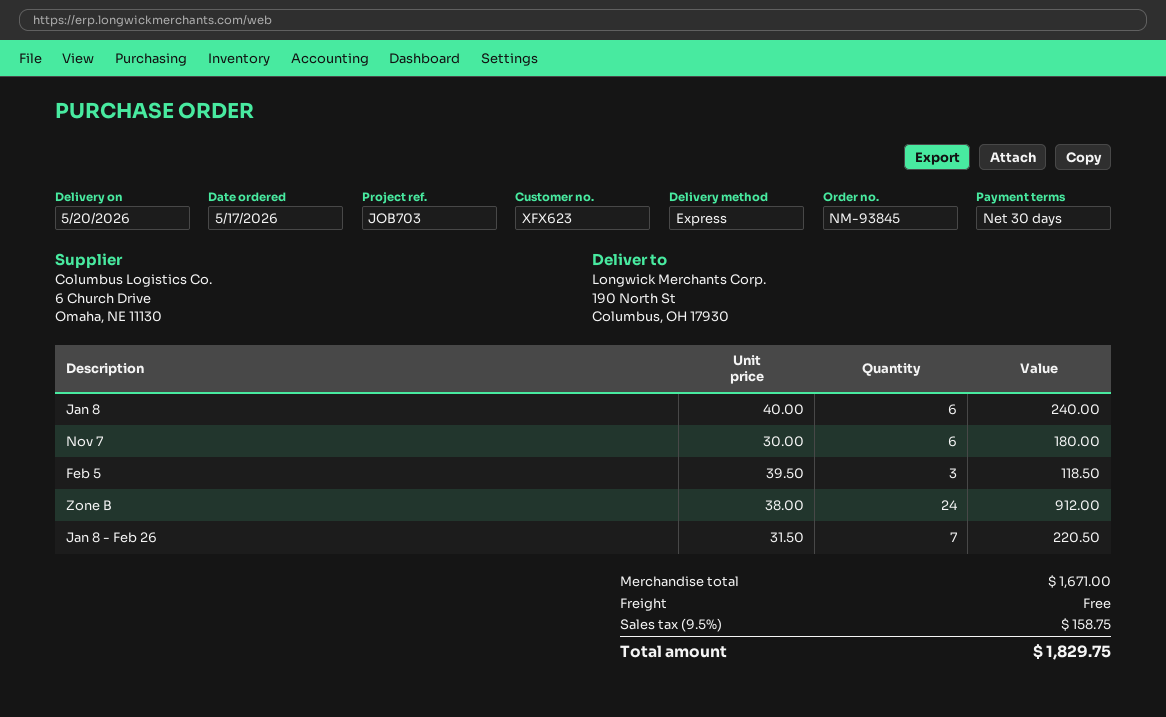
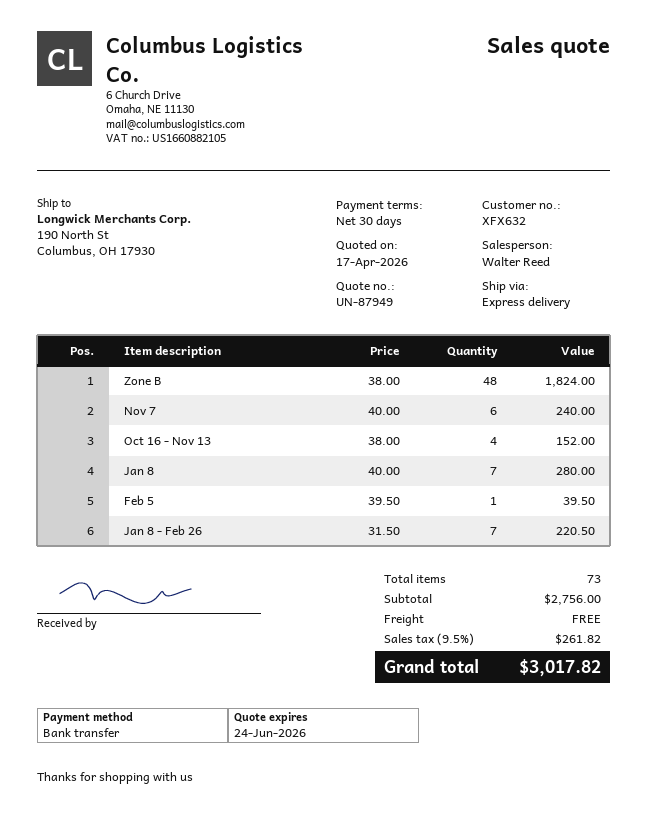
customer number: XFX623 -> XFX632
Jan 8: 6 x 40.00 = 240.00 -> 7 x 40.00 = 280.00
Nov 7: 6 x 30.00 = 180.00 -> 6 x 40.00 = 240.00
Feb 5: 3 x 39.50 = 118.50 -> 1 x 39.50 = 39.50
Zone B: 24 x 38.00 = 912.00 -> 48 x 38.00 = 1824.00
Oct 16 - Nov 13: none -> 4 x 38.00 = 152.00
subtotal: 1671.00 -> 2756.00
tax: 9.5% = 158.75 -> 9.5% = 261.82
total: 1829.75 -> 3017.82

